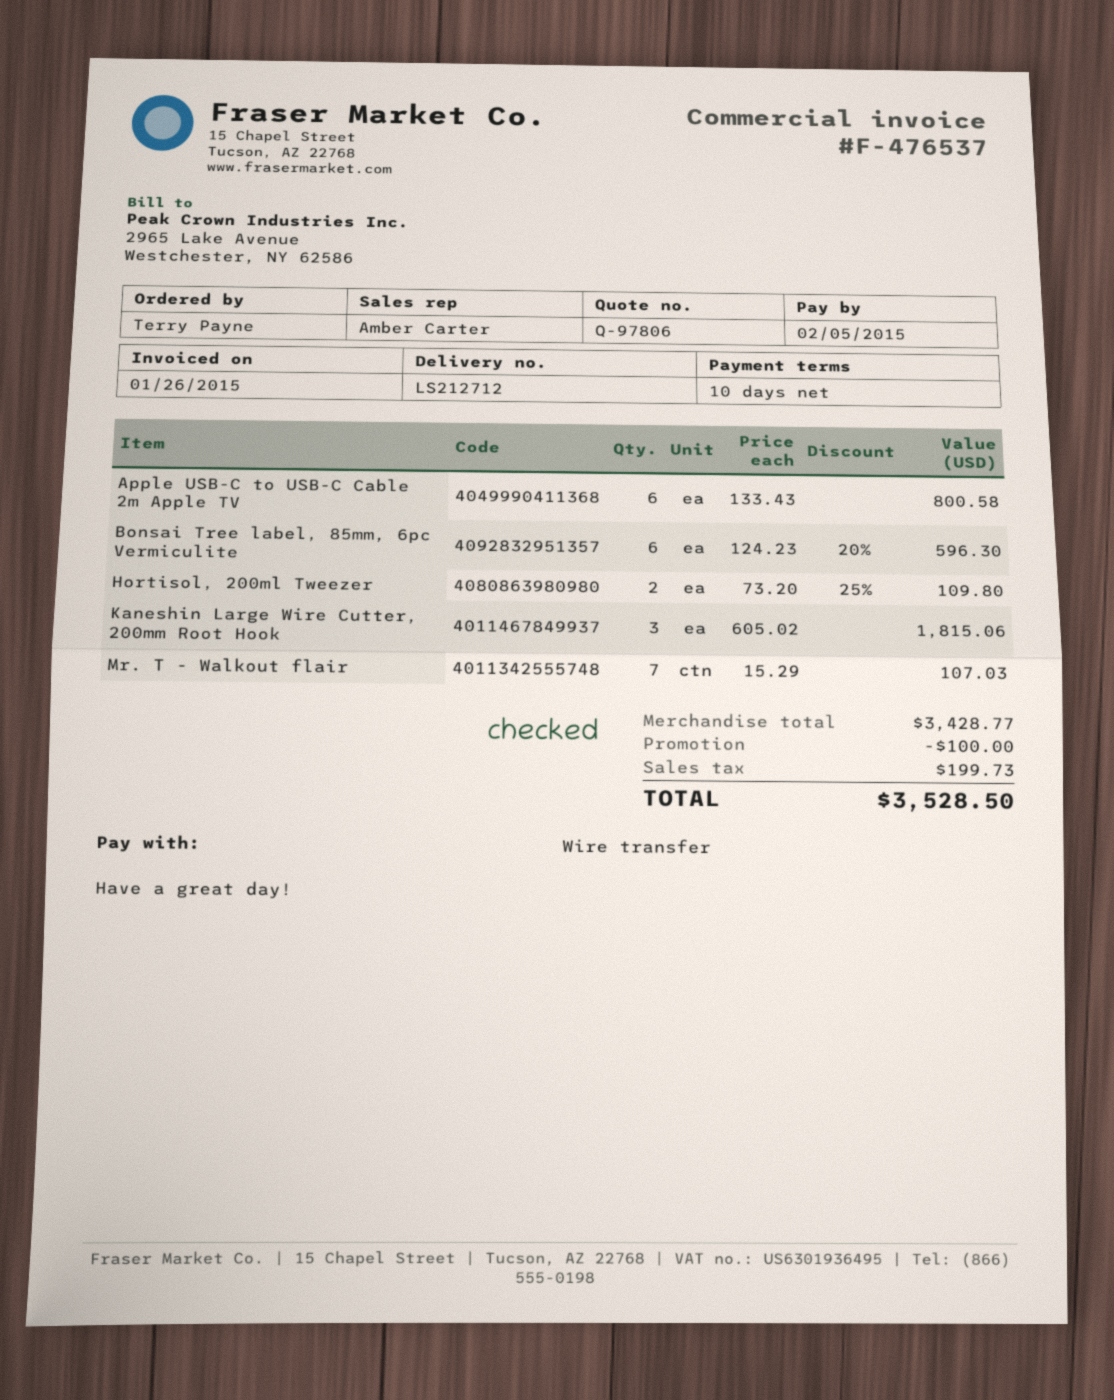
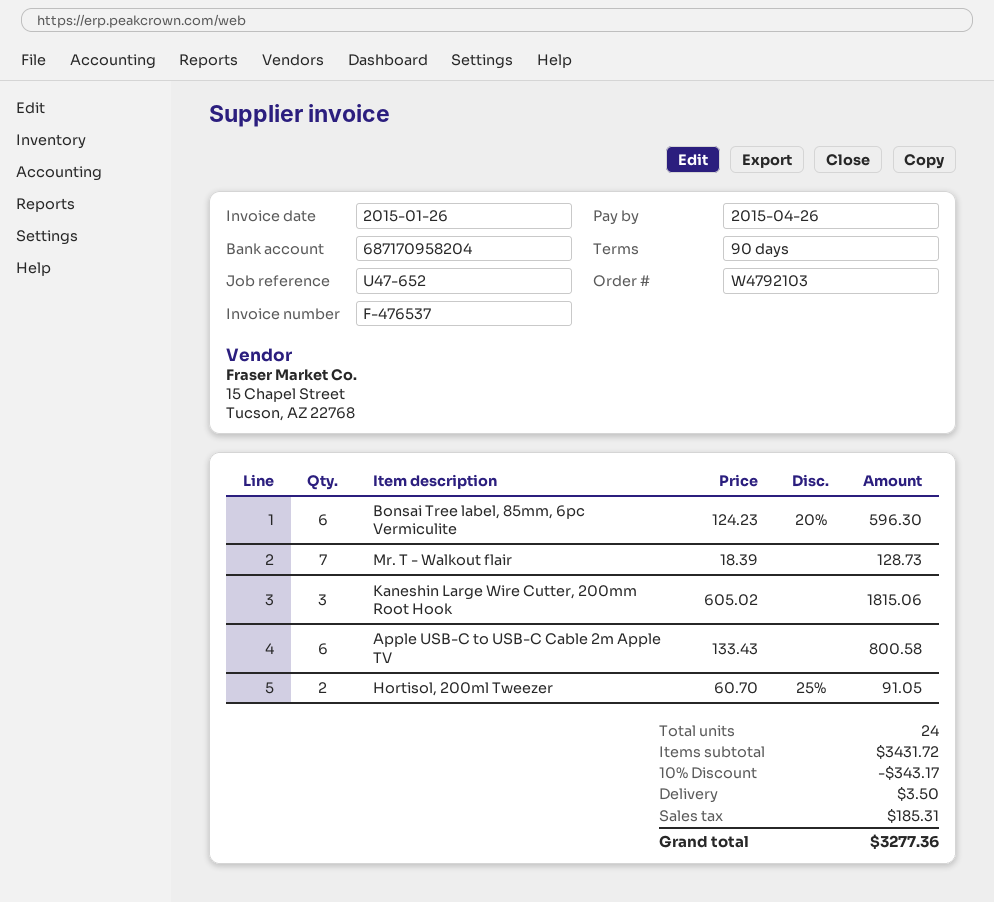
payment terms: 10 days -> 90 days
due date: 2015-02-05 -> 2015-04-26
Hortisol, 200ml Tweezer: 2 x 73.20 - 25% = 109.80 -> 2 x 60.70 - 25% = 91.05
Mr. T - Walkout flair: 7 x 15.29 = 107.03 -> 7 x 18.39 = 128.73
subtotal: 3428.77 -> 3431.72
discount: 100.00 -> 343.17
shipping: none -> 3.50
tax: 199.73 -> 185.31
total: 3528.50 -> 3277.36

